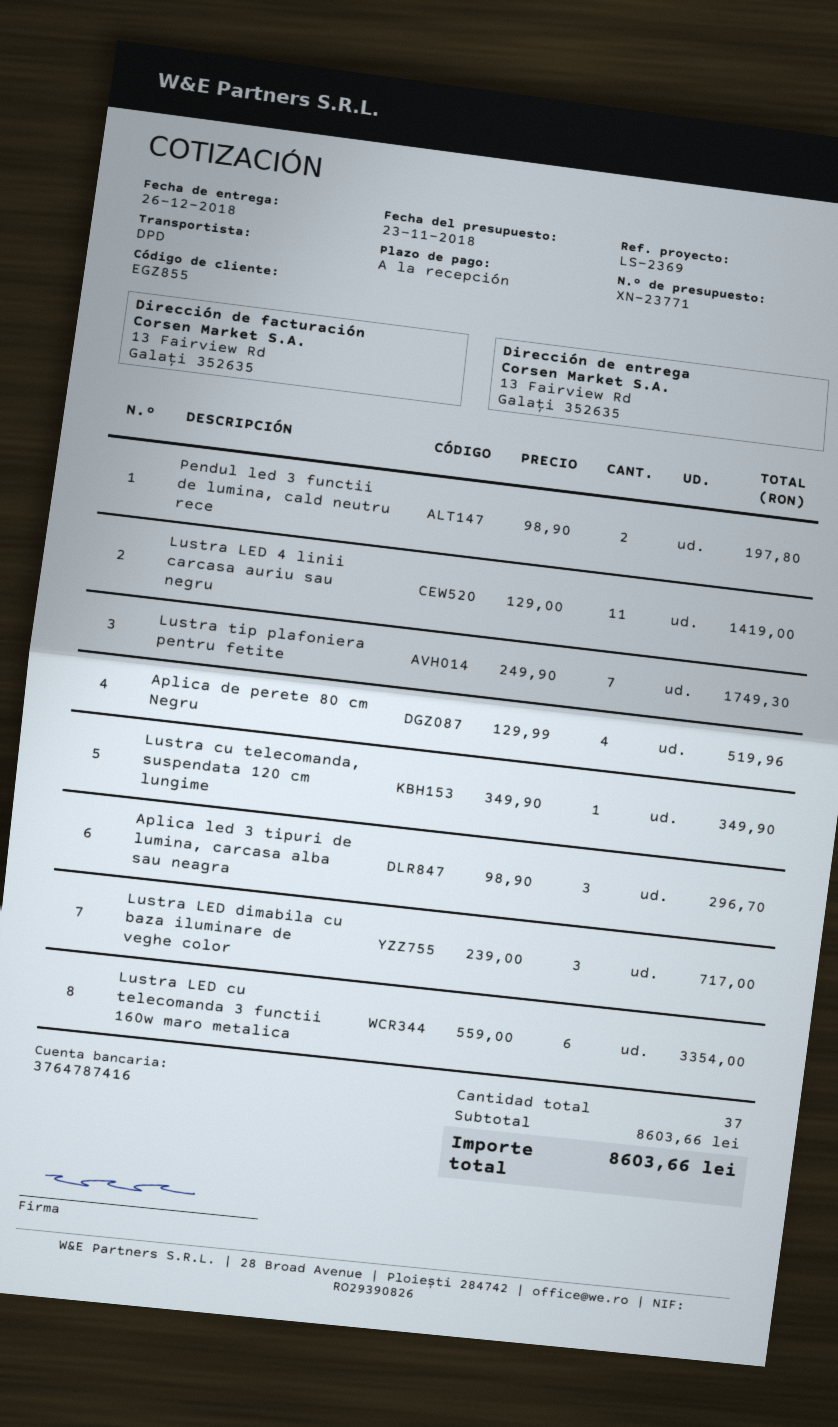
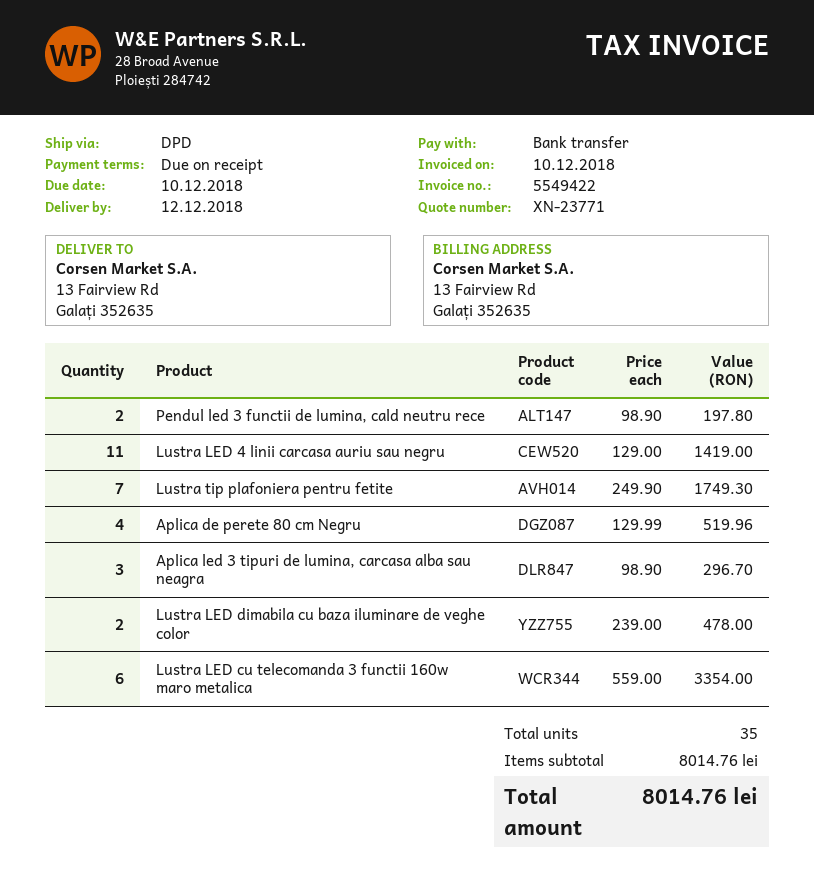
delivery date: 2018-12-26 -> 2018-12-12
Lustra cu telecomanda, suspendata 120 cm lungime: 1 x 349.90 = 349.90 -> none
Lustra LED dimabila cu baza iluminare de veghe color: 3 x 239.00 = 717.00 -> 2 x 239.00 = 478.00
total quantity: 37 -> 35
subtotal: 8603.66 -> 8014.76
total: 8603.66 -> 8014.76

